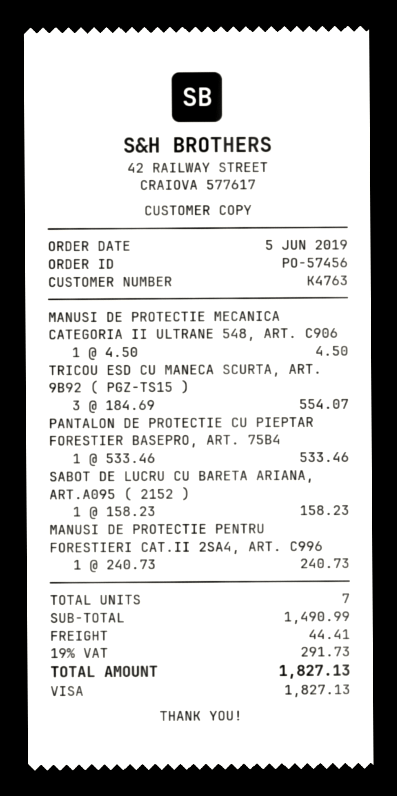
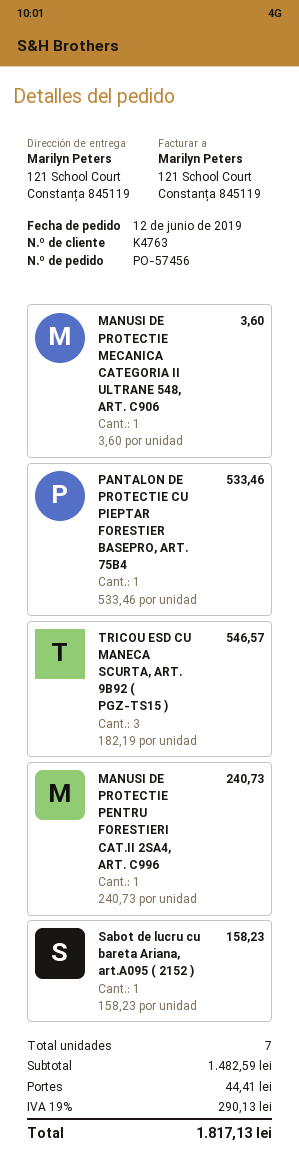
order date: 2019-06-05 -> 2019-06-12
MANUSI DE PROTECTIE MECANICA CATEGORIA II ULTRANE 548, ART. C906: 1 x 4.50 = 4.50 -> 1 x 3.60 = 3.60
TRICOU ESD CU MANECA SCURTA, ART. 9B92 ( PGZ-TS15 ): 3 x 184.69 = 554.07 -> 3 x 182.19 = 546.57
subtotal: 1490.99 -> 1482.59
tax: 19% = 291.73 -> 19% = 290.13
total: 1827.13 -> 1817.13

